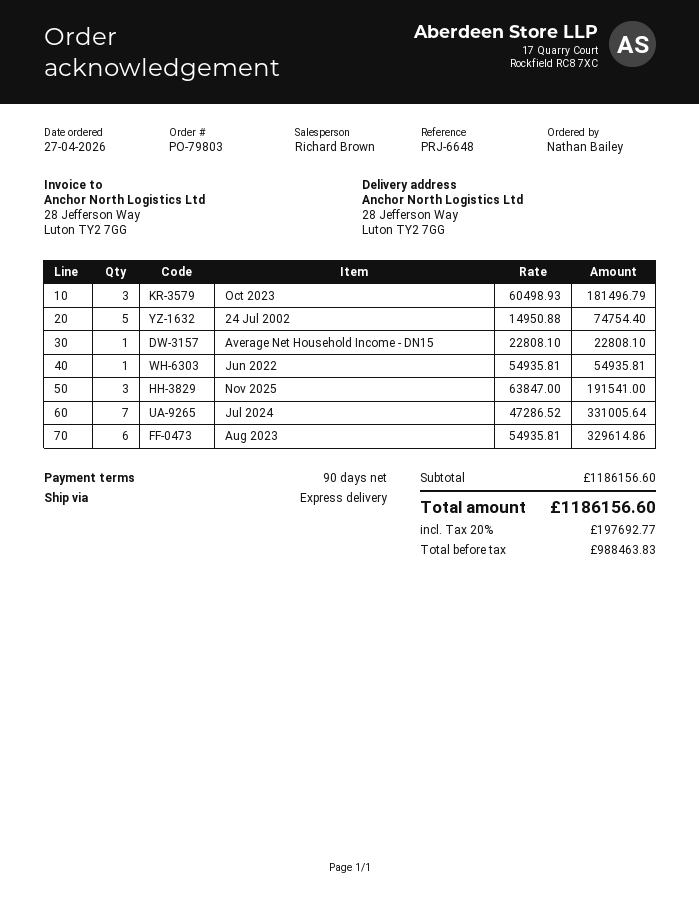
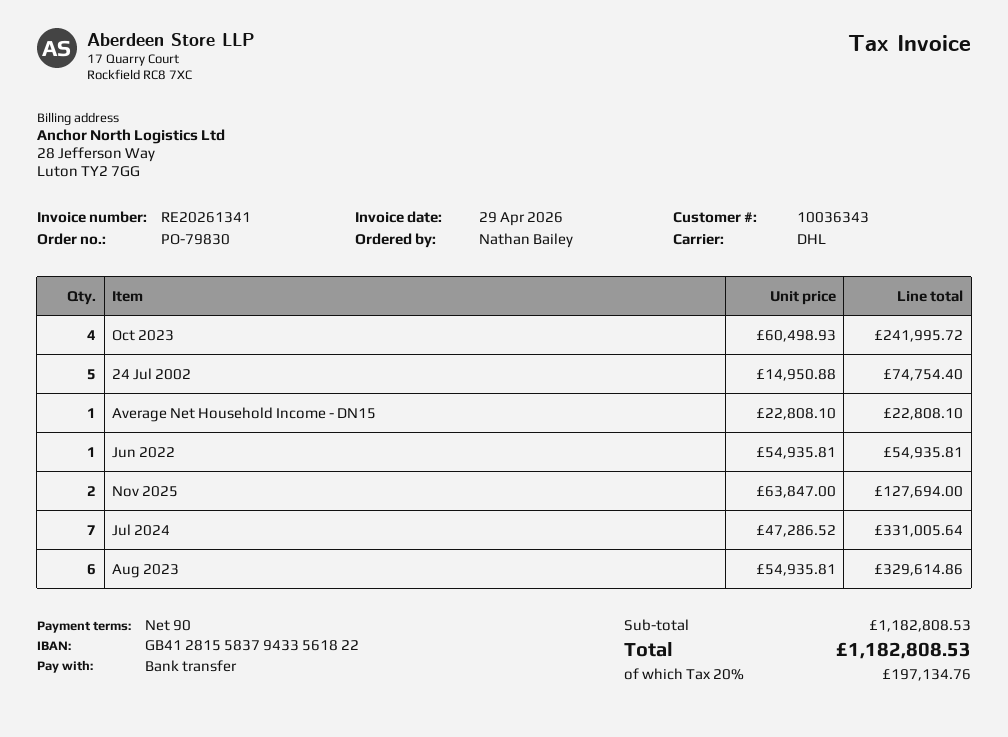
order number: PO-79803 -> PO-79830
shipping method: express -> DHL
Oct 2023: 3 x 60498.93 = 181496.79 -> 4 x 60498.93 = 241995.72
Nov 2025: 3 x 63847.00 = 191541.00 -> 2 x 63847.00 = 127694.00
subtotal: 1186156.60 -> 1182808.53
tax: 20% = 197692.77 -> 20% = 197134.76
total: 1186156.60 -> 1182808.53

